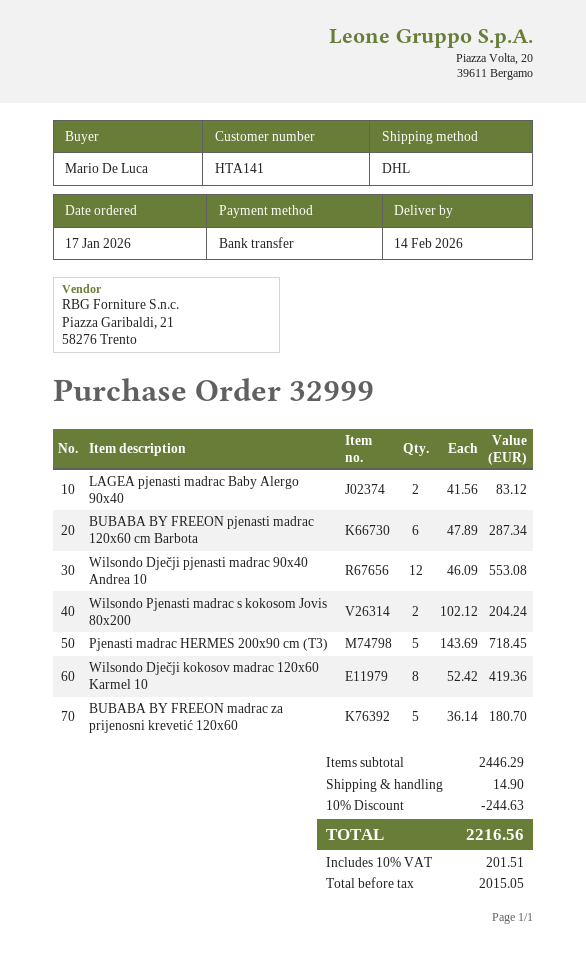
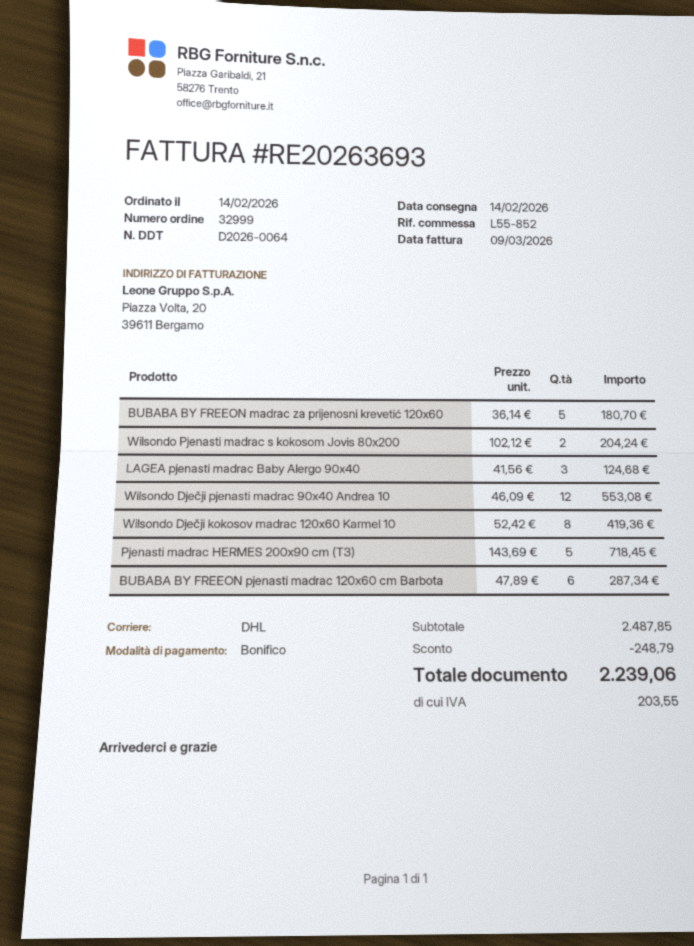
order date: 2026-01-17 -> 2026-02-14
LAGEA pjenasti madrac Baby Alergo 90x40: 2 x 41.56 = 83.12 -> 3 x 41.56 = 124.68
subtotal: 2446.29 -> 2487.85
discount: 244.63 -> 248.79
shipping: 14.90 -> none
tax: 201.51 -> 203.55
total: 2216.56 -> 2239.06

